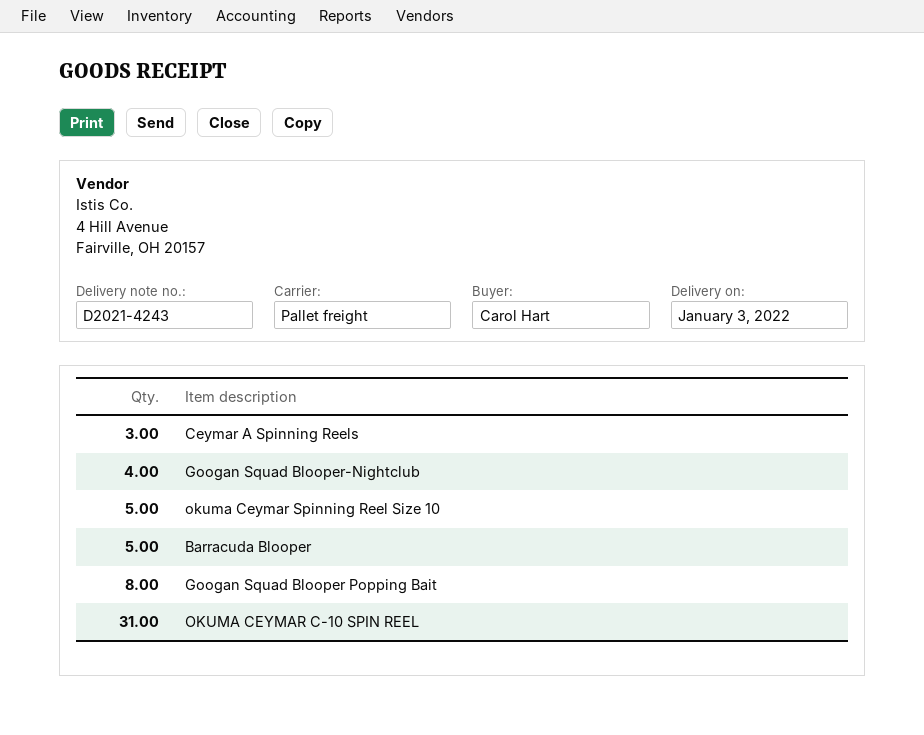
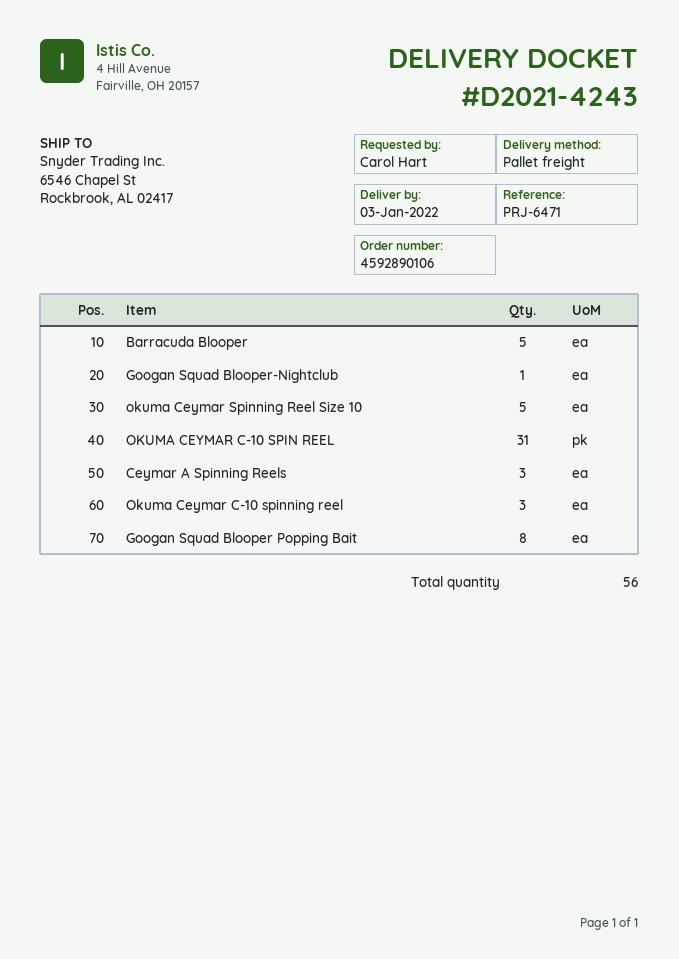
Googan Squad Blooper-Nightclub: 4 -> 1
Okuma Ceymar C-10 spinning reel: none -> 3

